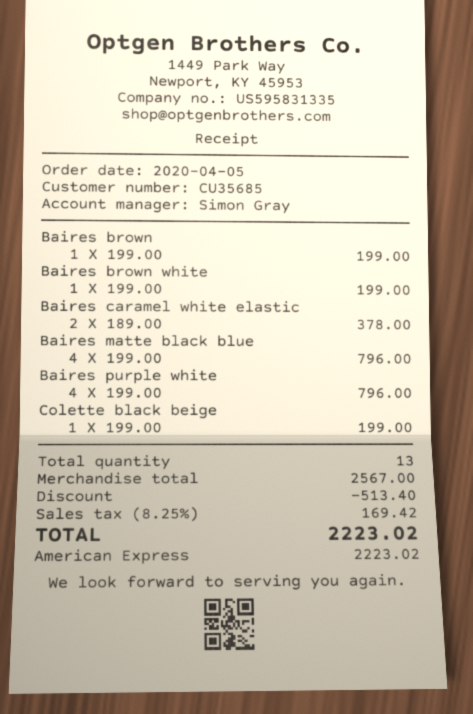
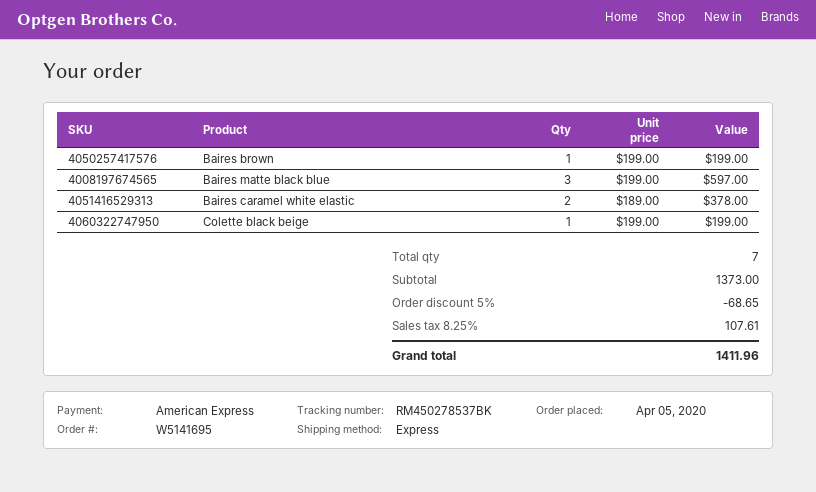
Baires brown white: 1 x 199.00 = 199.00 -> none
Baires matte black blue: 4 x 199.00 = 796.00 -> 3 x 199.00 = 597.00
Baires purple white: 4 x 199.00 = 796.00 -> none
total quantity: 13 -> 7
subtotal: 2567.00 -> 1373.00
discount: 513.40 -> 68.65
tax: 8.25% = 169.42 -> 8.25% = 107.61
total: 2223.02 -> 1411.96

